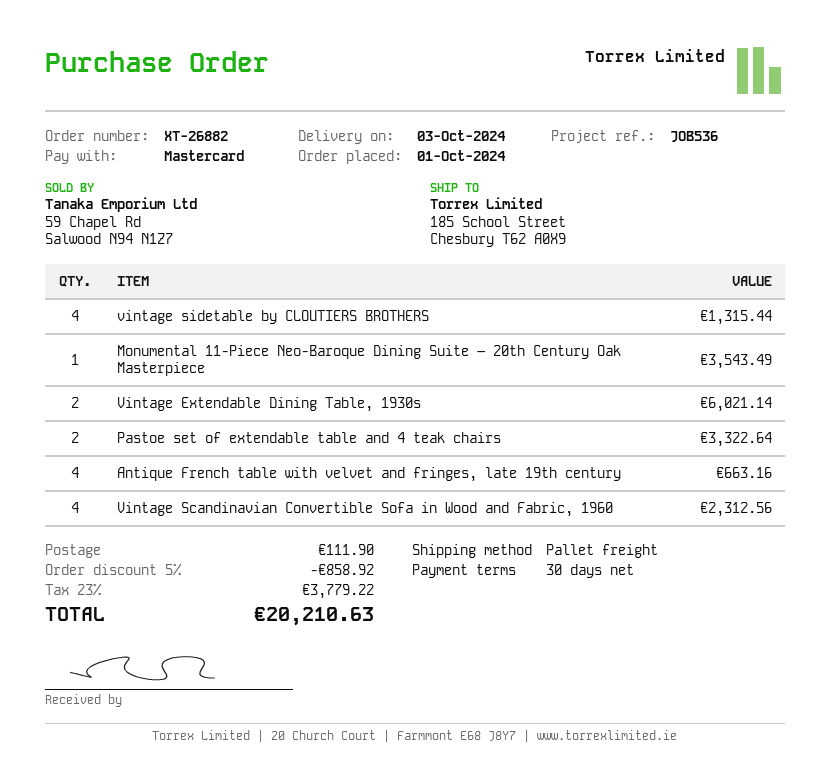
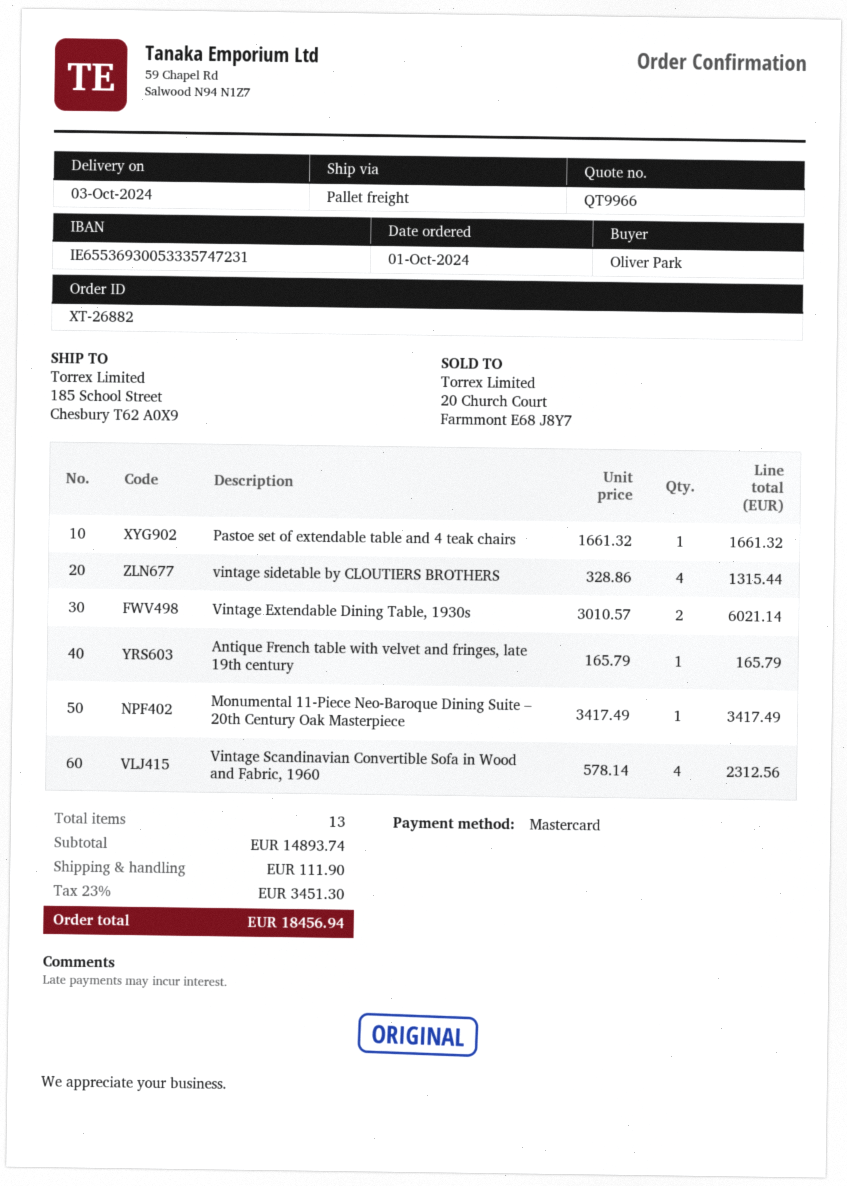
Monumental 11-Piece Neo-Baroque Dining Suite – 20th Century Oak Masterpiece: 1 for 3543.49 -> 1 for 3417.49
Pastoe set of extendable table and 4 teak chairs: 2 for 3322.64 -> 1 for 1661.32
Antique French table with velvet and fringes, late 19th century: 4 for 663.16 -> 1 for 165.79
discount: 5% = 858.92 -> none
tax: 23% = 3779.22 -> 23% = 3451.30
total: 20210.63 -> 18456.94

